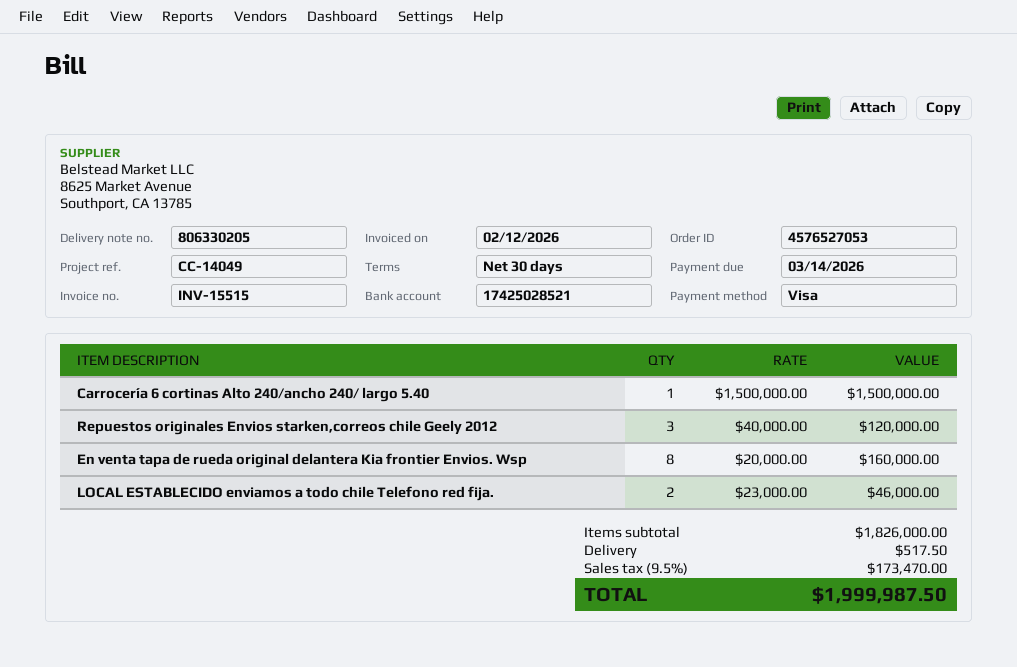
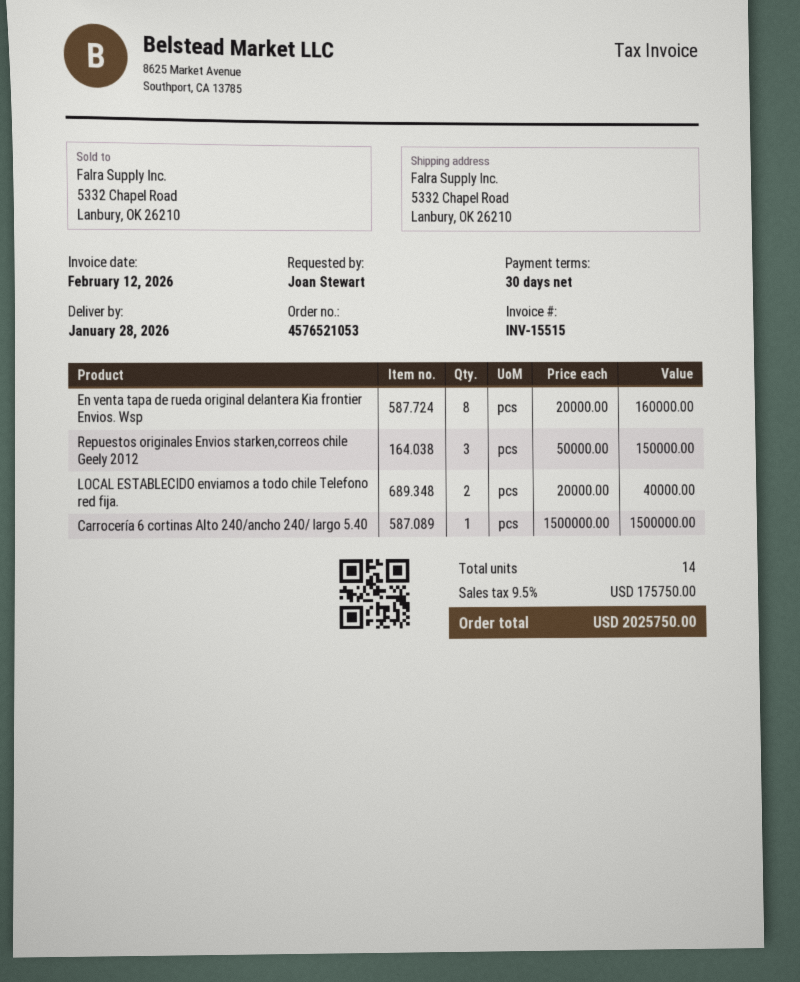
order number: 4576527053 -> 4576521053
Repuestos originales Envios starken,correos chile Geely 2012: 3 x 40000.00 = 120000.00 -> 3 x 50000.00 = 150000.00
LOCAL ESTABLECIDO enviamos a todo chile Telefono red fija.: 2 x 23000.00 = 46000.00 -> 2 x 20000.00 = 40000.00
shipping: 517.50 -> none
tax: 9.5% = 173470.00 -> 9.5% = 175750.00
total: 1999987.50 -> 2025750.00

